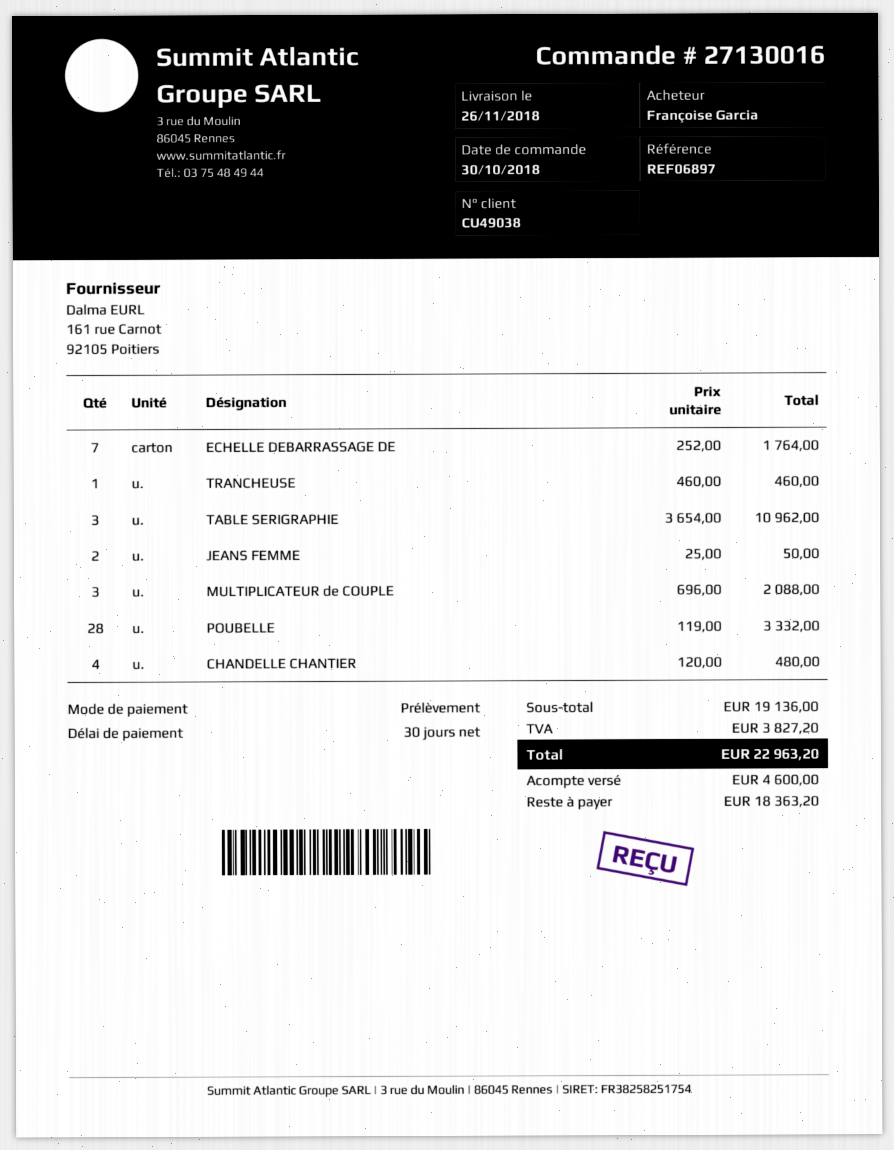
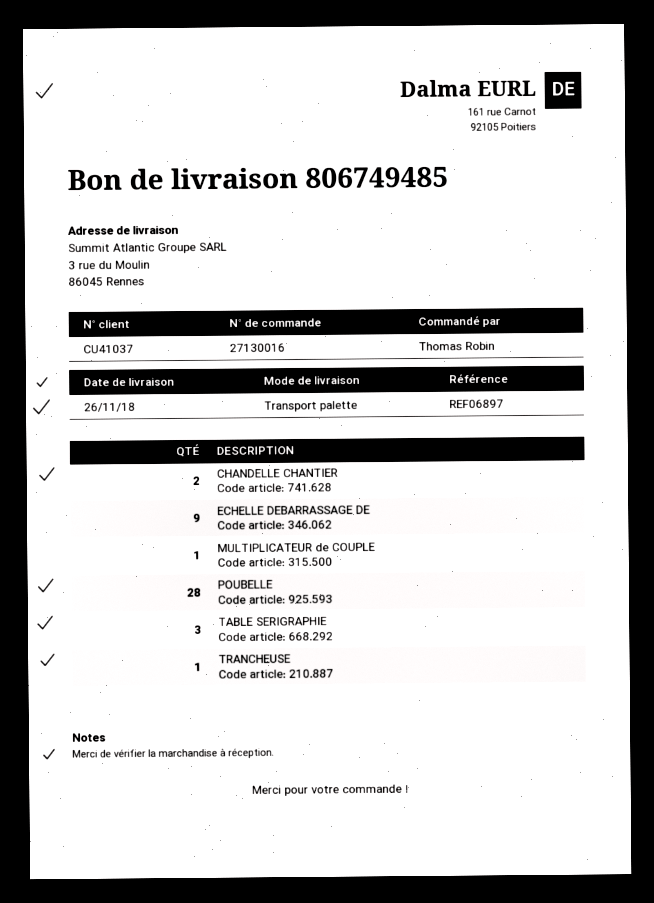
customer number: CU49038 -> CU41037
ordered by: Françoise Garcia -> Thomas Robin
ECHELLE DEBARRASSAGE DE: 7 -> 9
JEANS FEMME: 2 -> none
MULTIPLICATEUR de COUPLE: 3 -> 1
CHANDELLE CHANTIER: 4 -> 2

